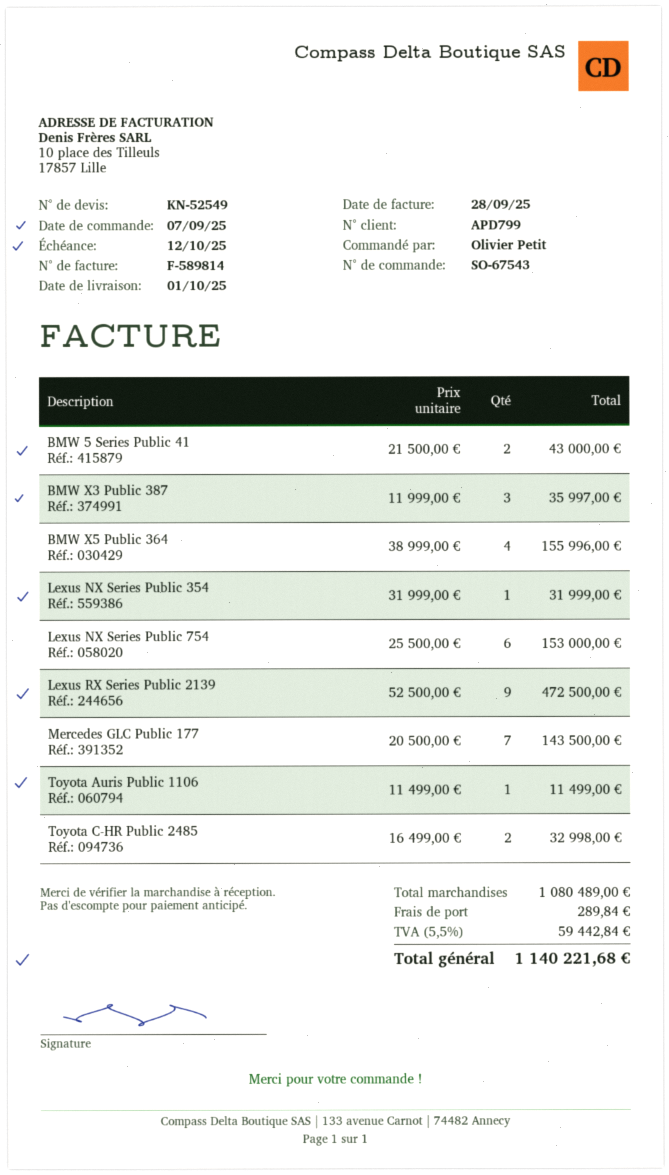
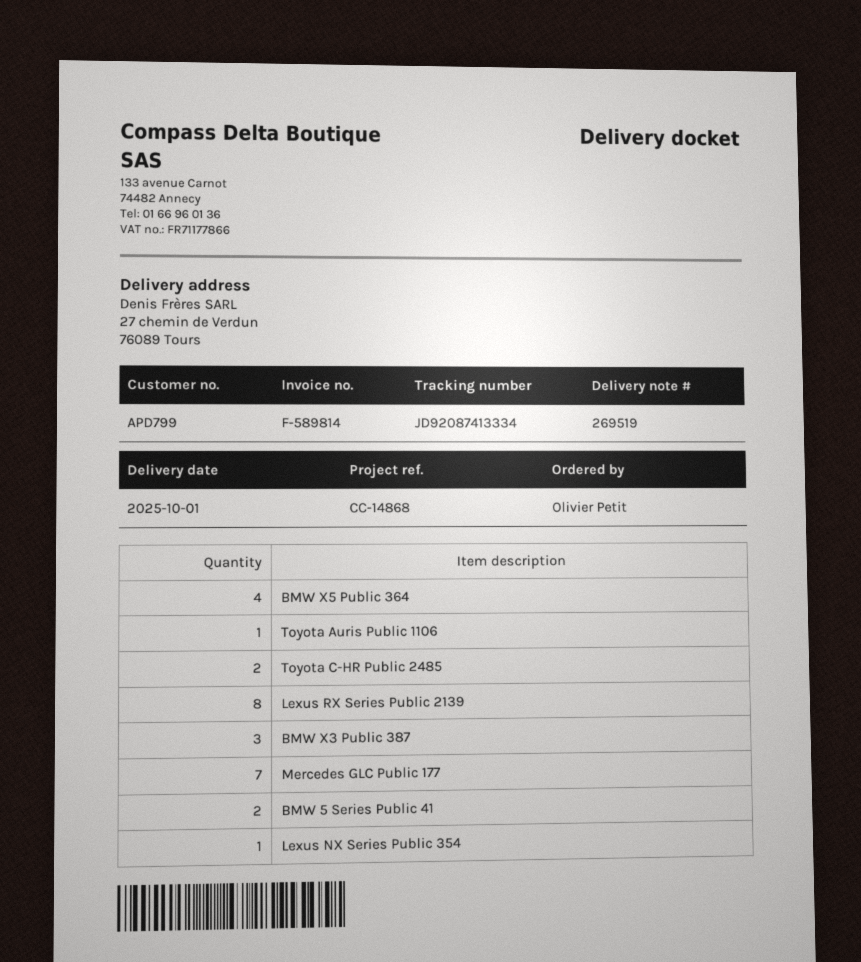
Lexus NX Series Public 754: 6 -> none
Lexus RX Series Public 2139: 9 -> 8

